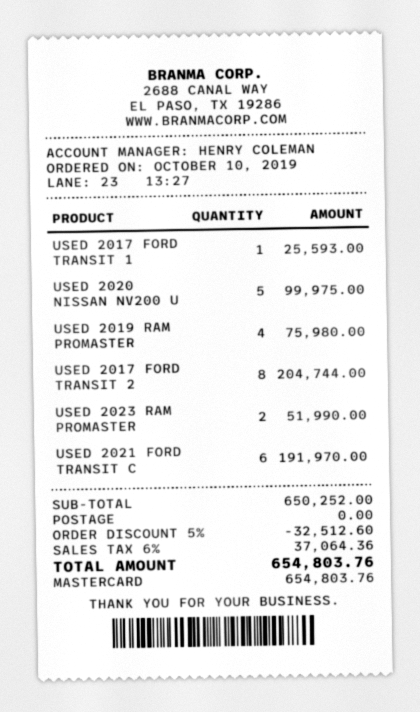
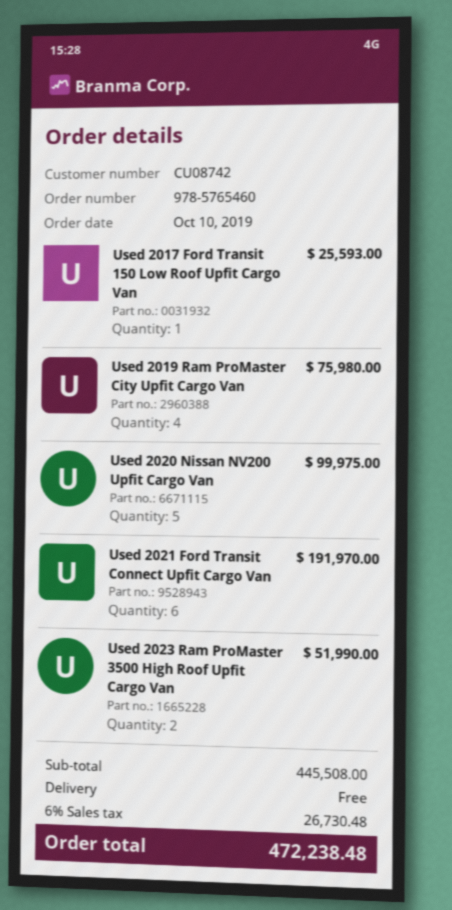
USED 2017 FORD TRANSIT 2: 8 for 204744.00 -> none
subtotal: 650252.00 -> 445508.00
discount: 5% = 32512.60 -> none
tax: 6% = 37064.36 -> 6% = 26730.48
total: 654803.76 -> 472238.48

